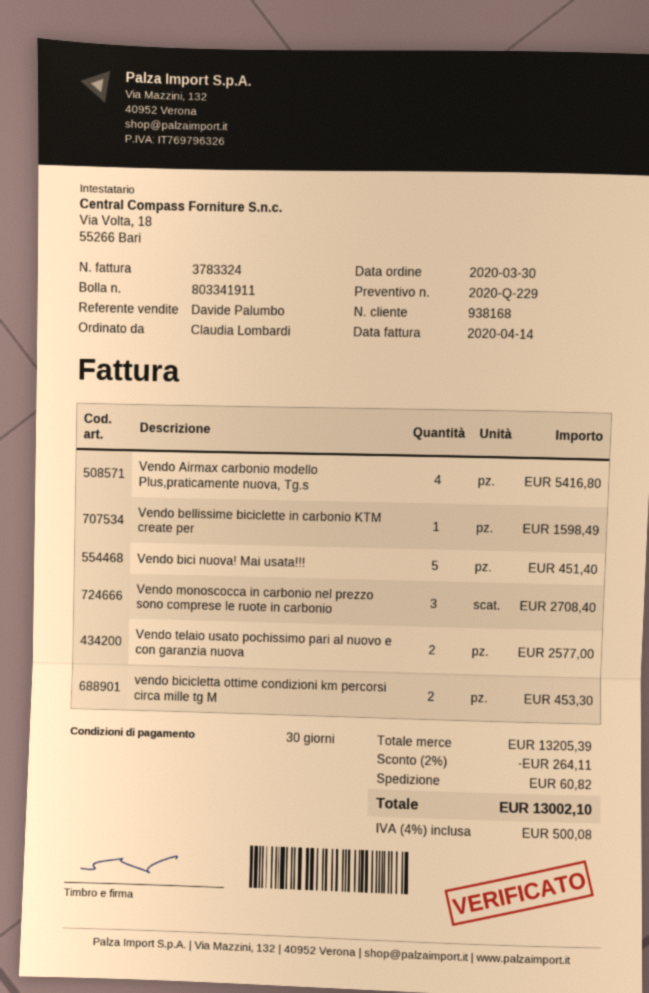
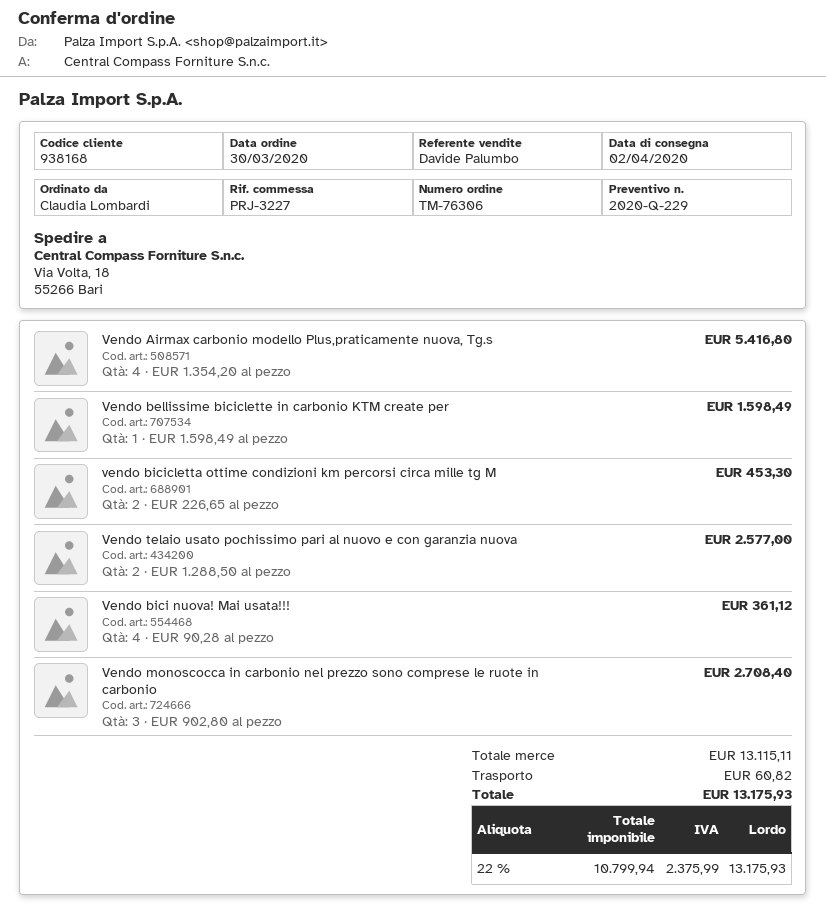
Vendo bici nuova! Mai usata!!!: 5 for 451.40 -> 4 for 361.12
subtotal: 13205.39 -> 13115.11
discount: 2% = 264.11 -> none
tax: 4% = 500.08 -> 22% = 2375.99
total: 13002.10 -> 13175.93

